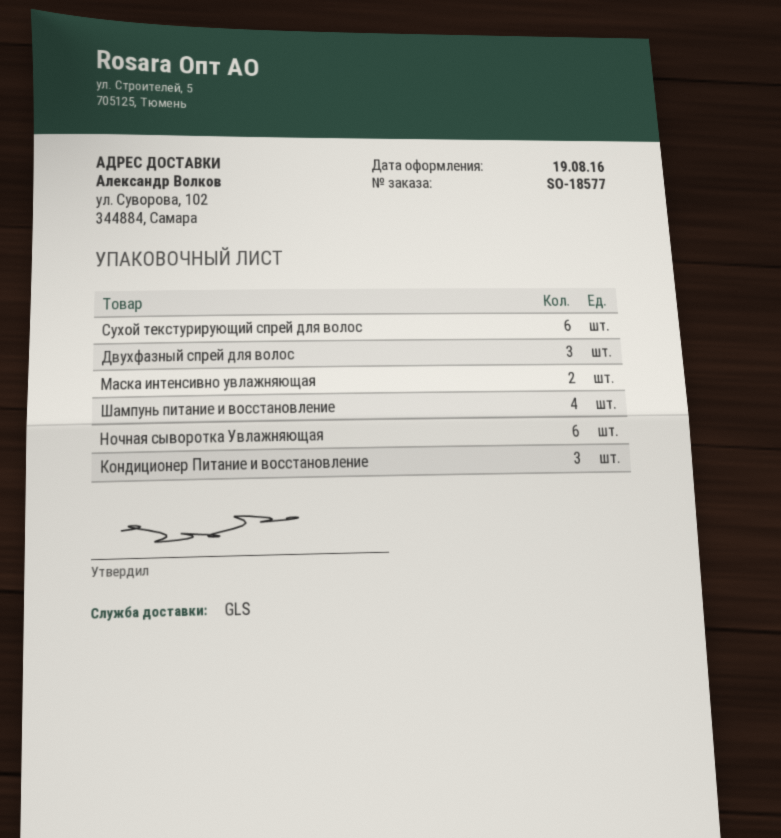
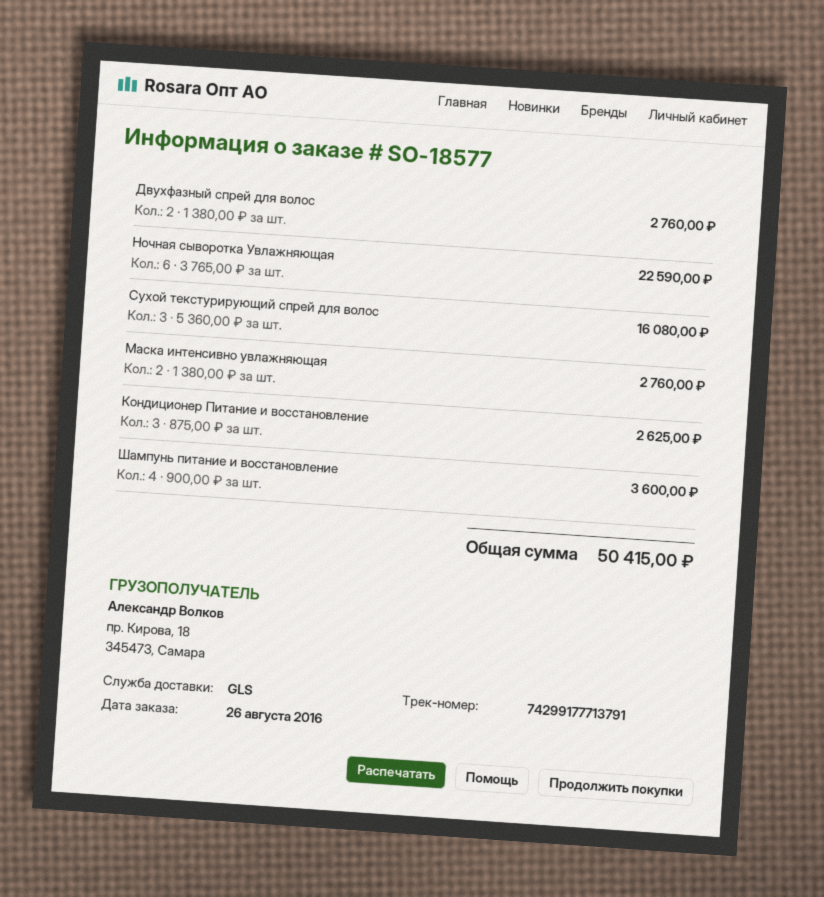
order date: 2016-08-19 -> 2016-08-26
ship to: ул. Суворова, 102, 344884, Самара -> пр. Кирова, 18, 345473, Самара
Сухой текстурирующий спрей для волос: 6 -> 3
Двухфазный спрей для волос: 3 -> 2

